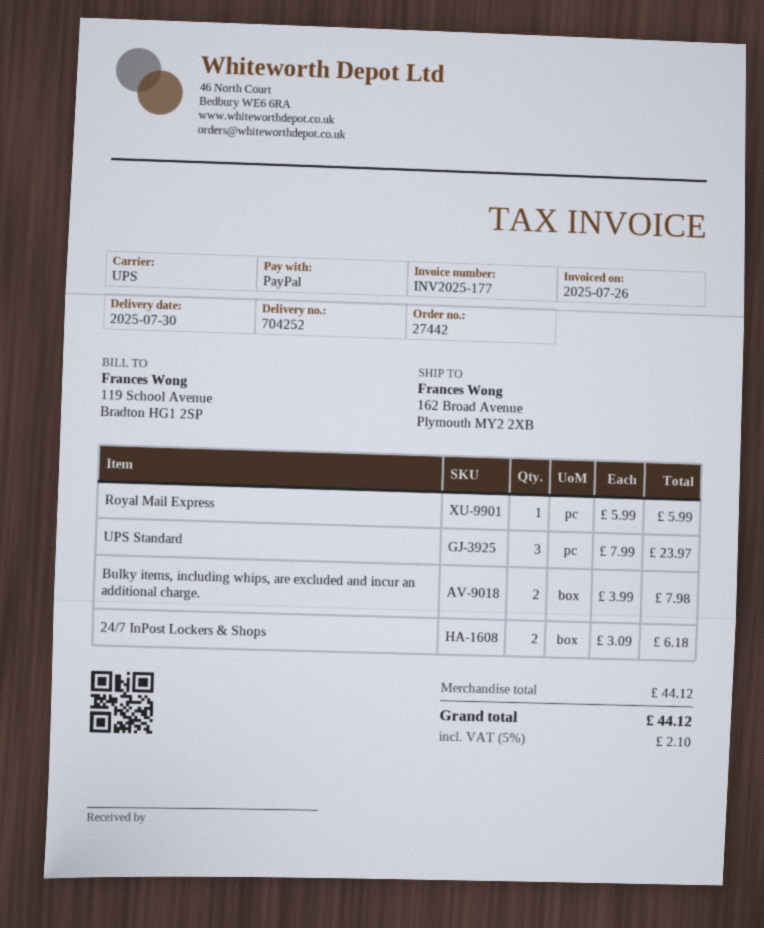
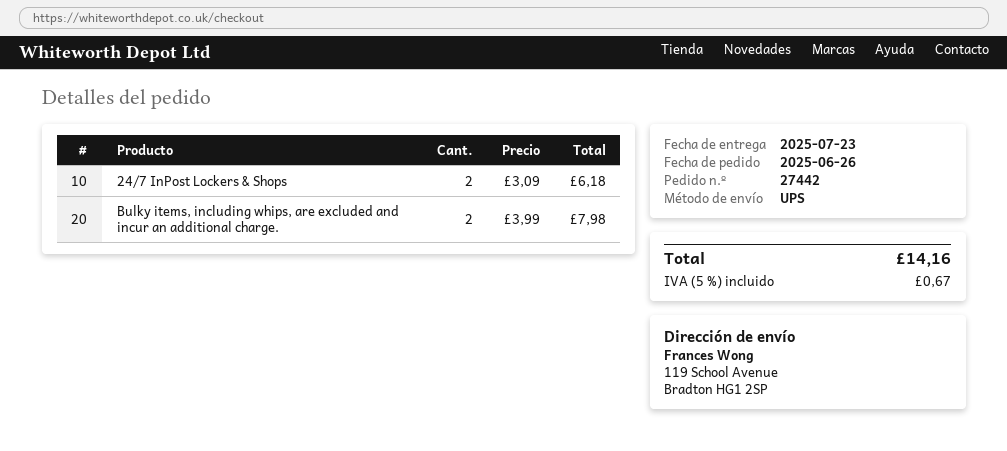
delivery date: 2025-07-30 -> 2025-07-23
ship to: 162 Broad Avenue, Plymouth MY2 2XB -> 119 School Avenue, Bradton HG1 2SP
Royal Mail Express: 1 x 5.99 = 5.99 -> none
UPS Standard: 3 x 7.99 = 23.97 -> none
tax: 5% = 2.10 -> 5% = 0.67
total: 44.12 -> 14.16

